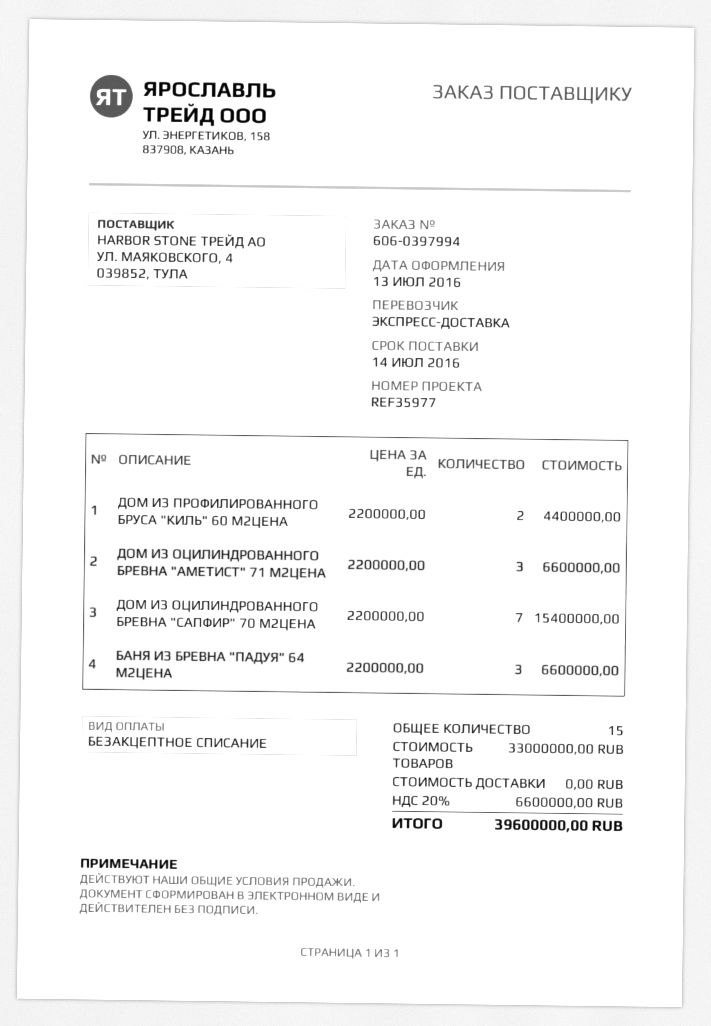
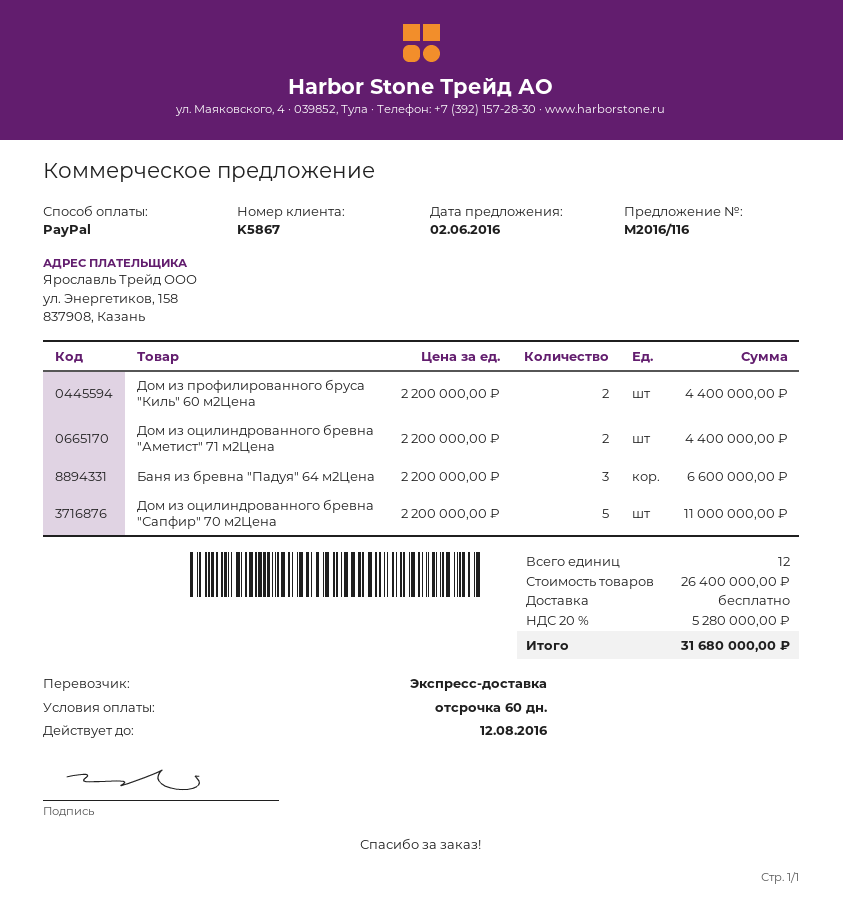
payment method: direct debit -> PayPal
ДОМ ИЗ ОЦИЛИНДРОВАННОГО БРЕВНА "АМЕТИСТ" 71 М2ЦЕНА: 3 x 2200000.00 = 6600000.00 -> 2 x 2200000.00 = 4400000.00
ДОМ ИЗ ОЦИЛИНДРОВАННОГО БРЕВНА "САПФИР" 70 М2ЦЕНА: 7 x 2200000.00 = 15400000.00 -> 5 x 2200000.00 = 11000000.00
total quantity: 15 -> 12
subtotal: 33000000.00 -> 26400000.00
tax: 20% = 6600000.00 -> 20% = 5280000.00
total: 39600000.00 -> 31680000.00

